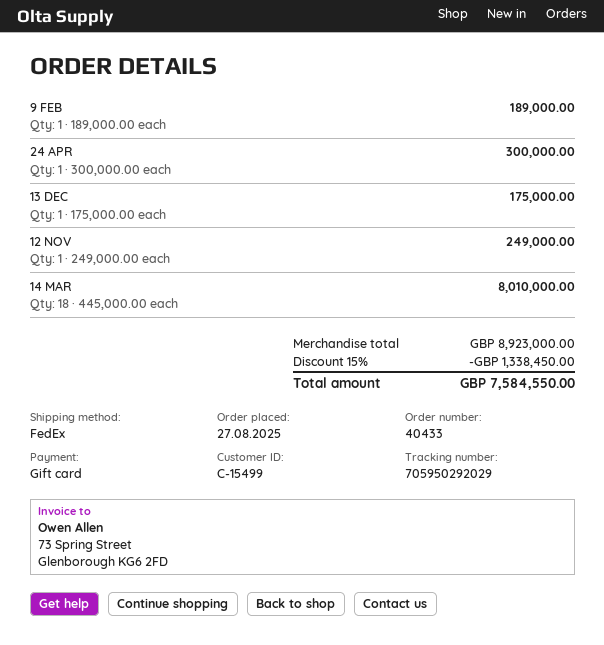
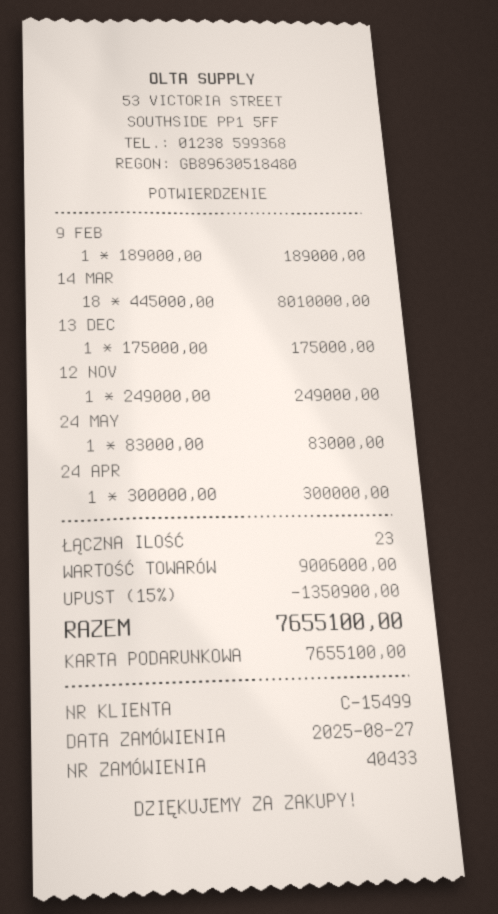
24 MAY: none -> 1 x 83000.00 = 83000.00
subtotal: 8923000.00 -> 9006000.00
discount: 15% = 1338450.00 -> 15% = 1350900.00
total: 7584550.00 -> 7655100.00

